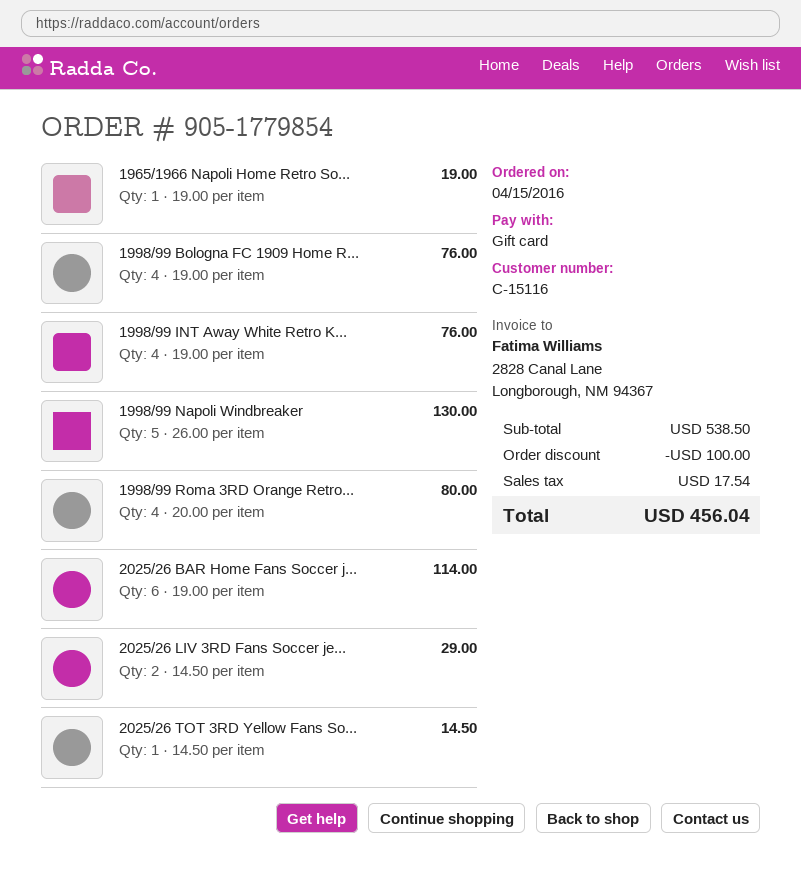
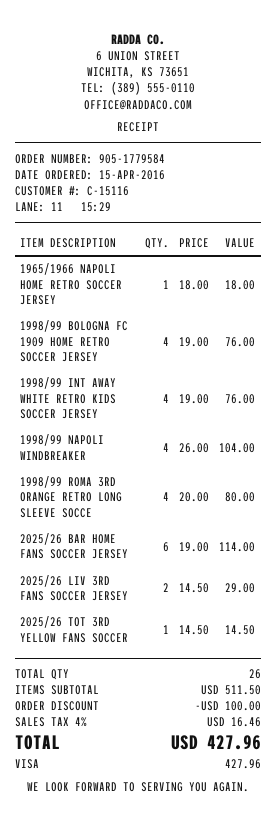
order number: 905-1779854 -> 905-1779584
payment method: gift card -> Visa
1965/1966 Napoli Home Retro So...: 1 x 19.00 = 19.00 -> 1 x 18.00 = 18.00
1998/99 Napoli Windbreaker: 5 x 26.00 = 130.00 -> 4 x 26.00 = 104.00
subtotal: 538.50 -> 511.50
tax: 17.54 -> 16.46
total: 456.04 -> 427.96

